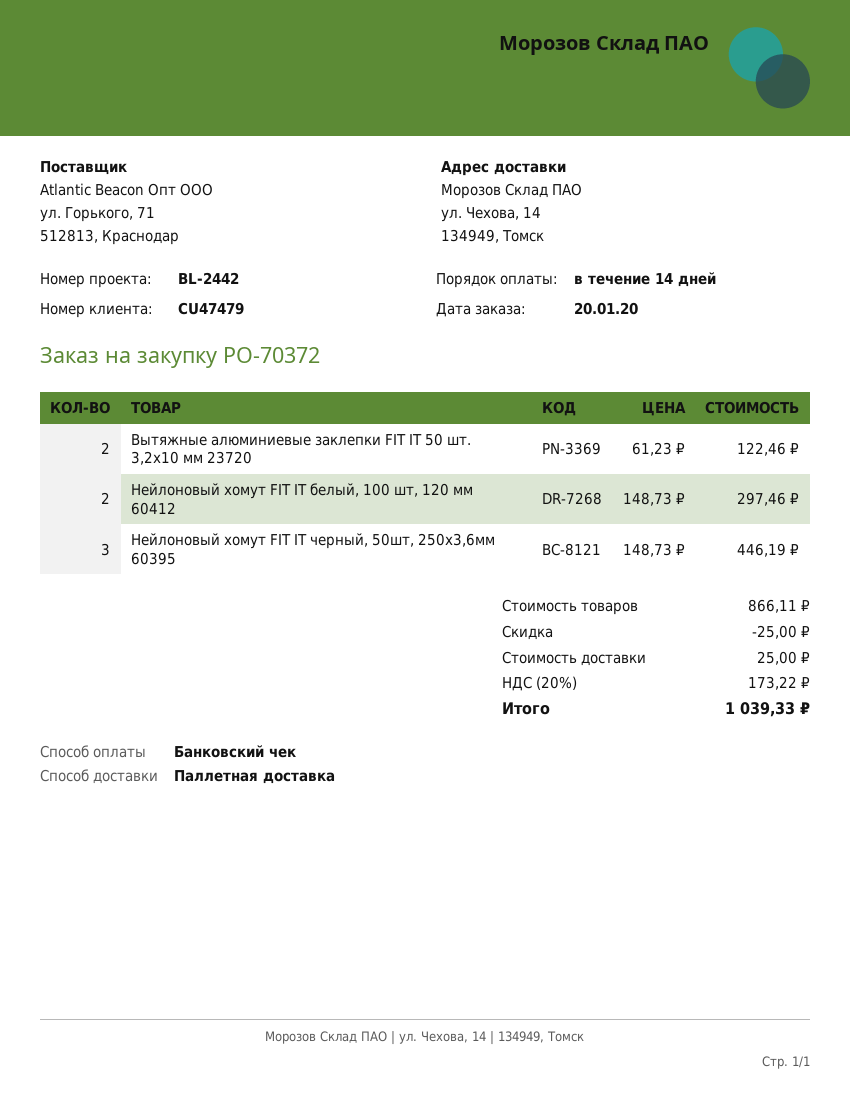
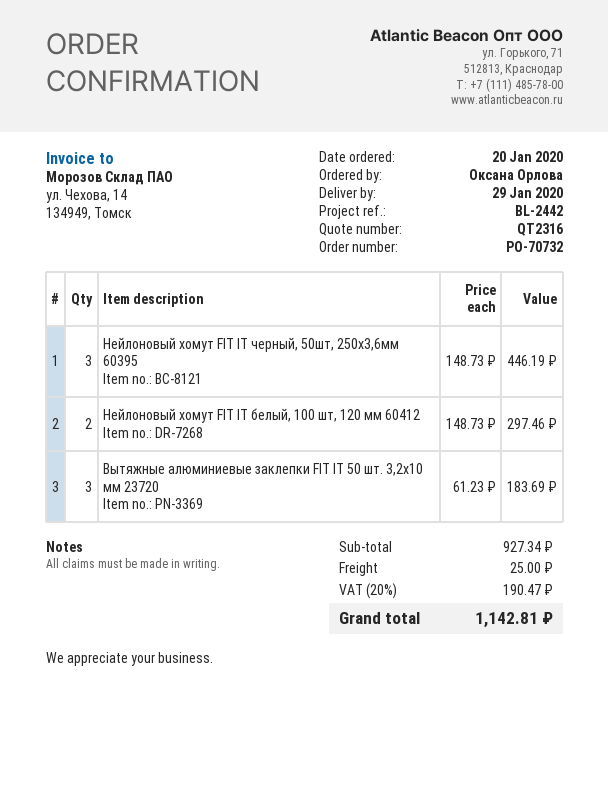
order number: PO-70372 -> PO-70732
Вытяжные алюминиевые заклепки FIT IT 50 шт. 3,2x10 мм 23720: 2 x 61.23 = 122.46 -> 3 x 61.23 = 183.69
subtotal: 866.11 -> 927.34
discount: 25.00 -> none
tax: 20% = 173.22 -> 20% = 190.47
total: 1039.33 -> 1142.81

